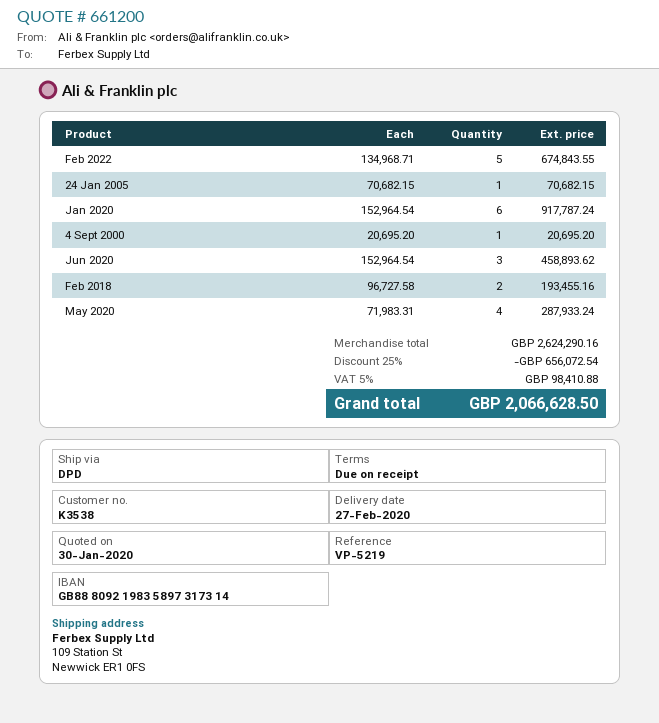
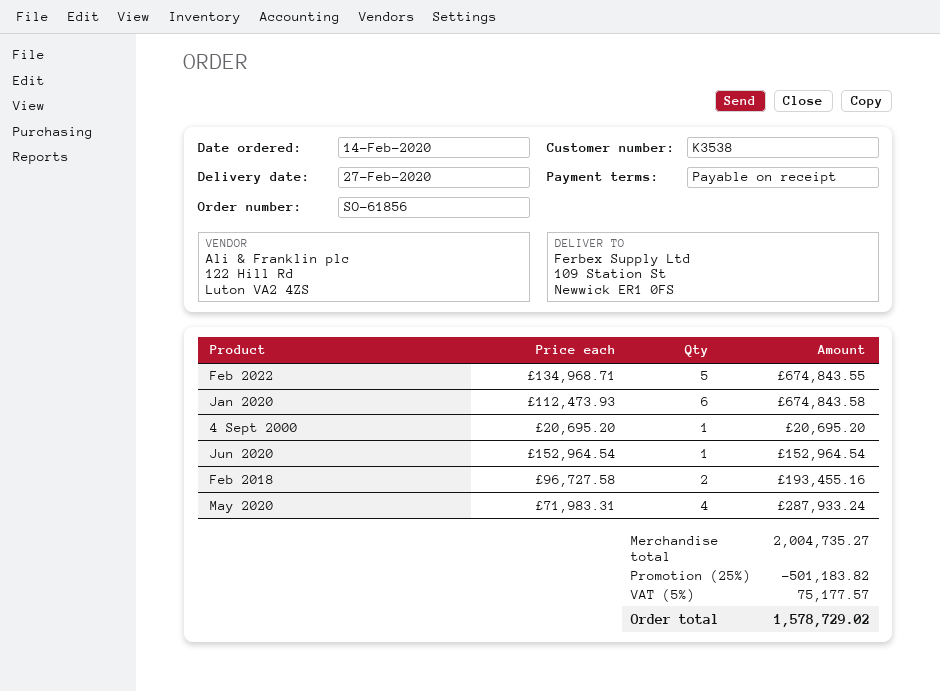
24 Jan 2005: 1 x 70682.15 = 70682.15 -> none
Jan 2020: 6 x 152964.54 = 917787.24 -> 6 x 112473.93 = 674843.58
Jun 2020: 3 x 152964.54 = 458893.62 -> 1 x 152964.54 = 152964.54
subtotal: 2624290.16 -> 2004735.27
discount: 25% = 656072.54 -> 25% = 501183.82
tax: 5% = 98410.88 -> 5% = 75177.57
total: 2066628.50 -> 1578729.02

